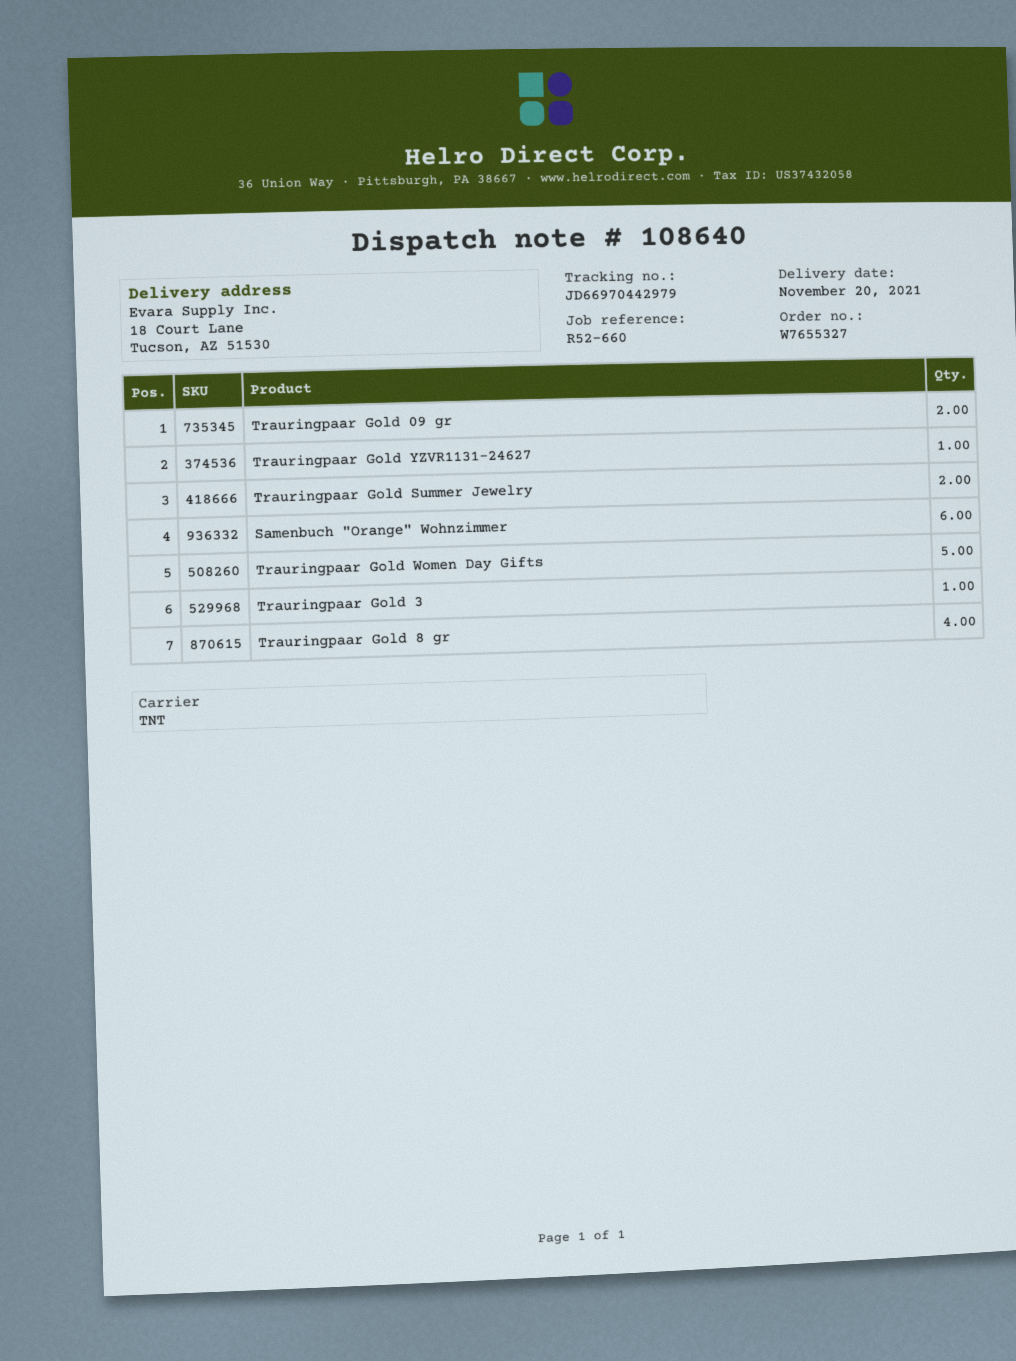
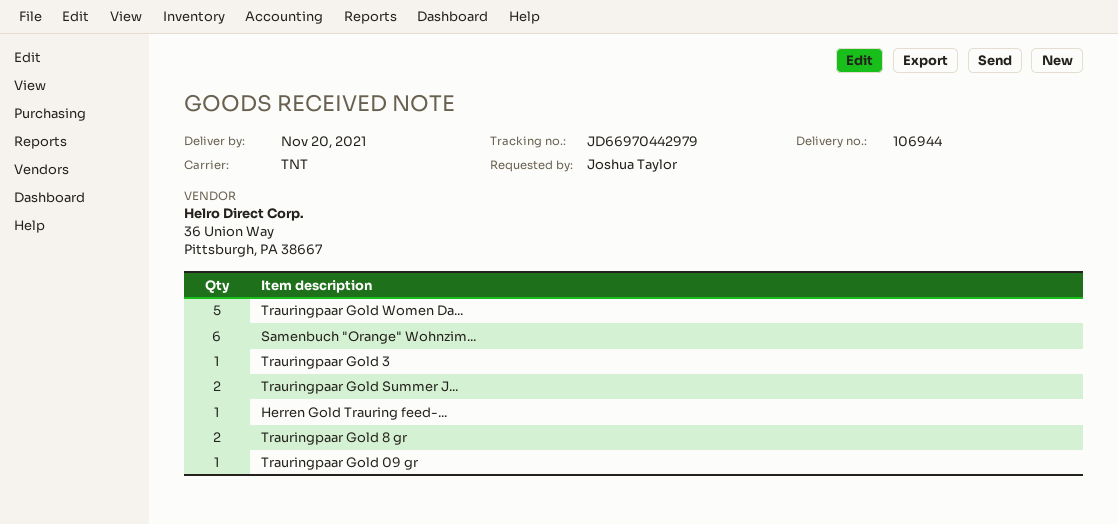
delivery note number: 108640 -> 106944
Trauringpaar Gold 09 gr: 2 -> 1
Trauringpaar Gold YZVR1131-24627: 1 -> none
Trauringpaar Gold 8 gr: 4 -> 2
Herren Gold Trauring feed-...: none -> 1

